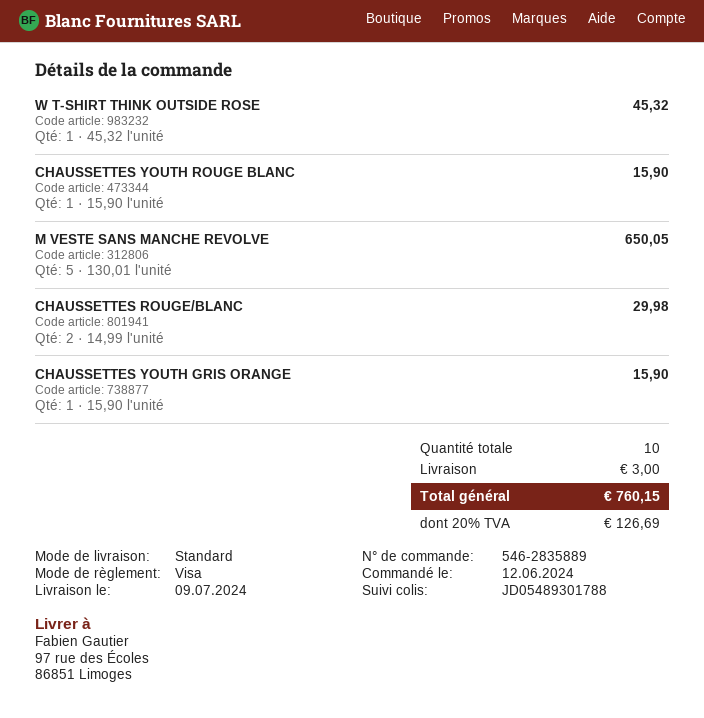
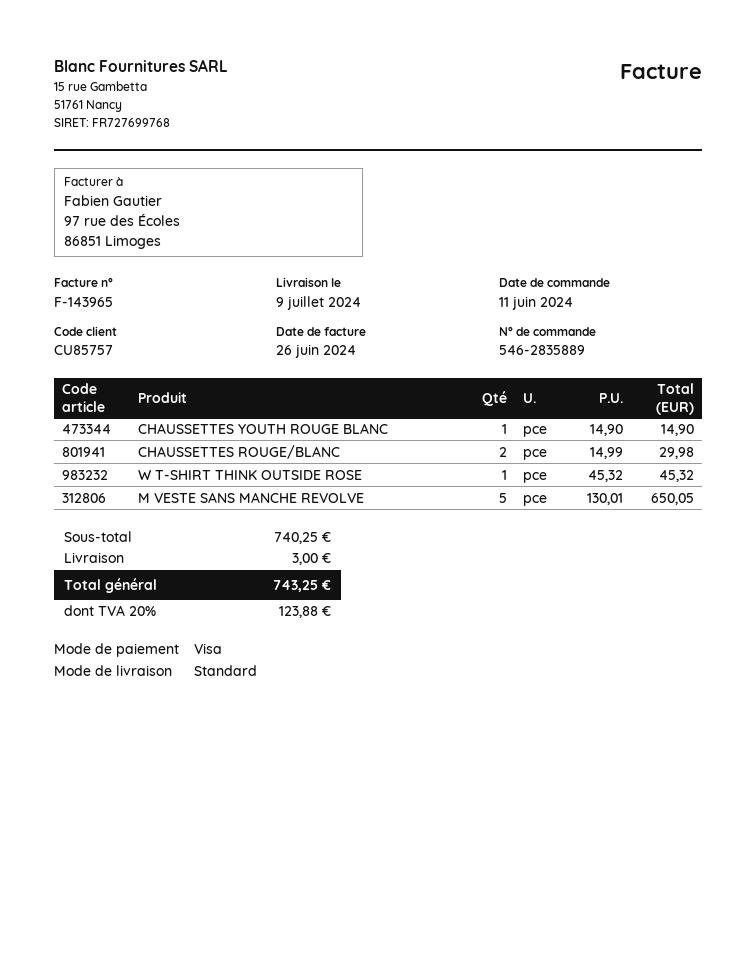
order date: 2024-06-12 -> 2024-06-11
CHAUSSETTES YOUTH ROUGE BLANC: 1 x 15.90 = 15.90 -> 1 x 14.90 = 14.90
CHAUSSETTES YOUTH GRIS ORANGE: 1 x 15.90 = 15.90 -> none
tax: 20% = 126.69 -> 20% = 123.88
total: 760.15 -> 743.25

